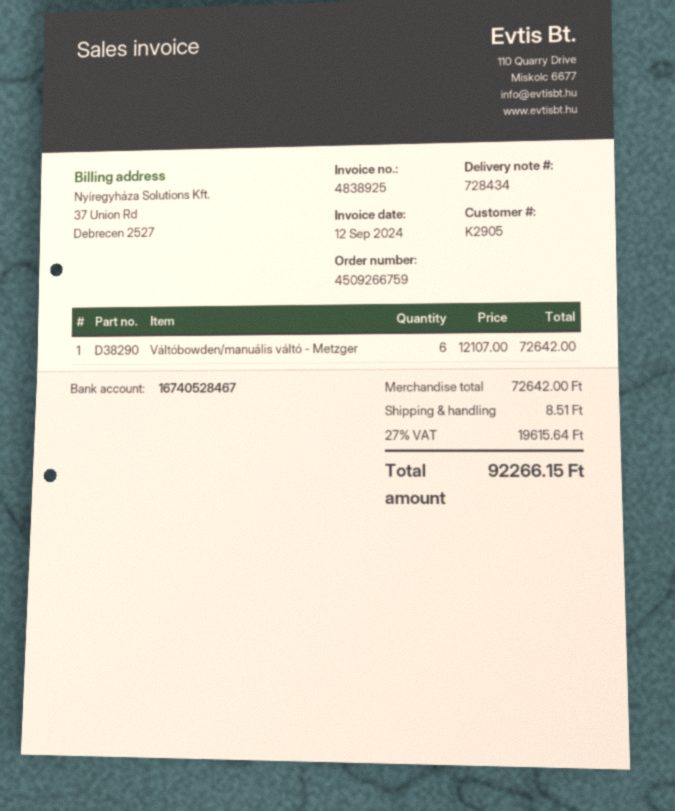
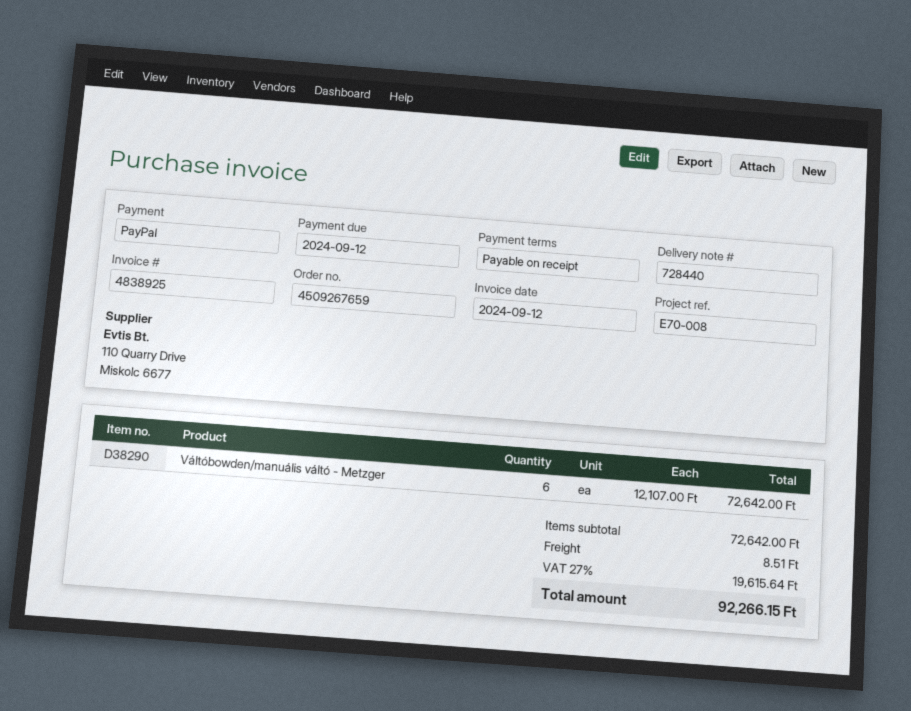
order number: 4509266759 -> 4509267659
delivery note number: 728434 -> 728440

